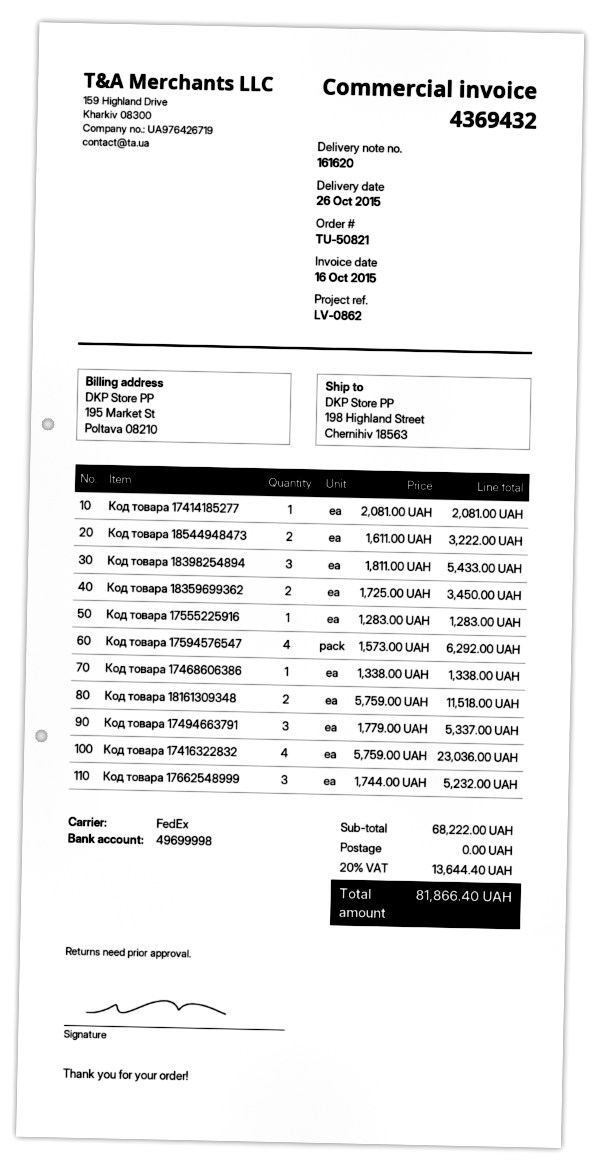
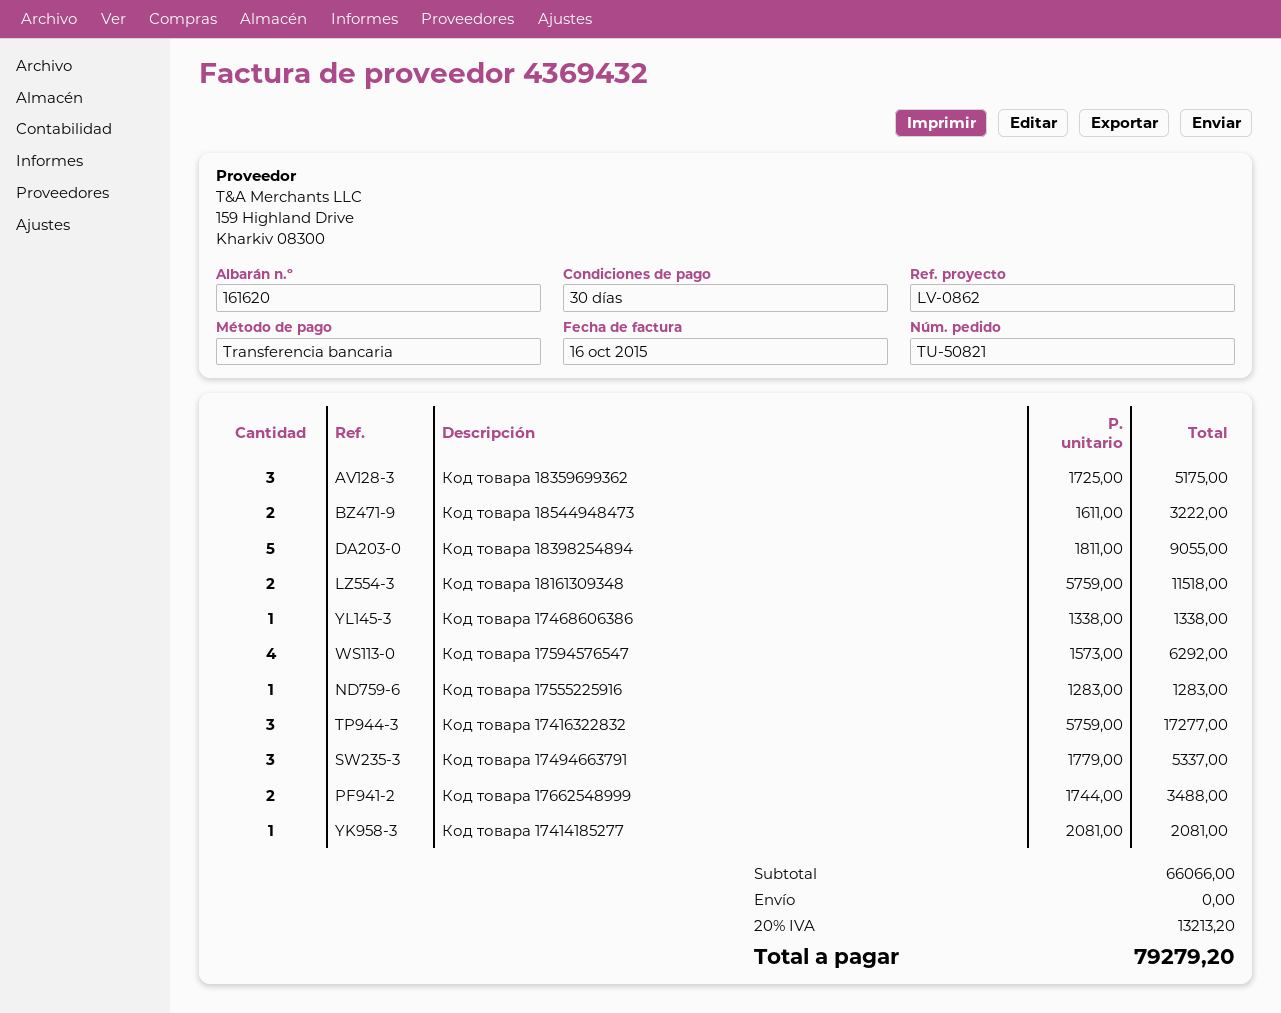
Код товара 18398254894: 3 x 1811.00 = 5433.00 -> 5 x 1811.00 = 9055.00
Код товара 18359699362: 2 x 1725.00 = 3450.00 -> 3 x 1725.00 = 5175.00
Код товара 17416322832: 4 x 5759.00 = 23036.00 -> 3 x 5759.00 = 17277.00
Код товара 17662548999: 3 x 1744.00 = 5232.00 -> 2 x 1744.00 = 3488.00
subtotal: 68222.00 -> 66066.00
tax: 20% = 13644.40 -> 20% = 13213.20
total: 81866.40 -> 79279.20

